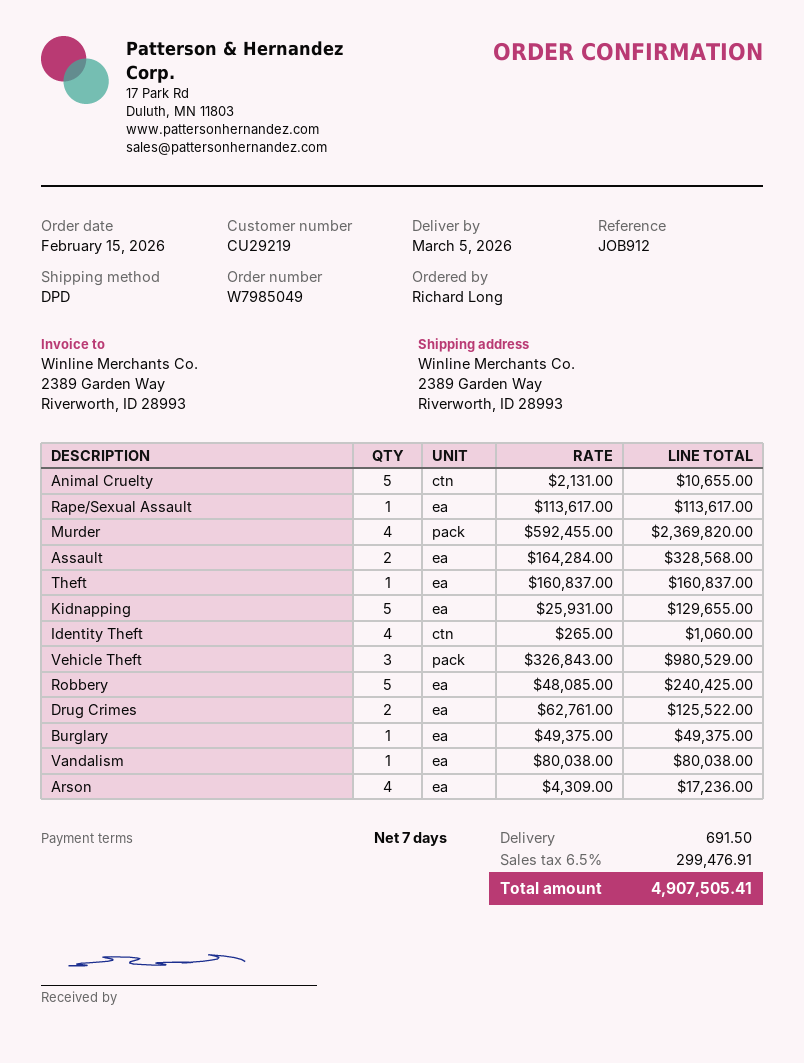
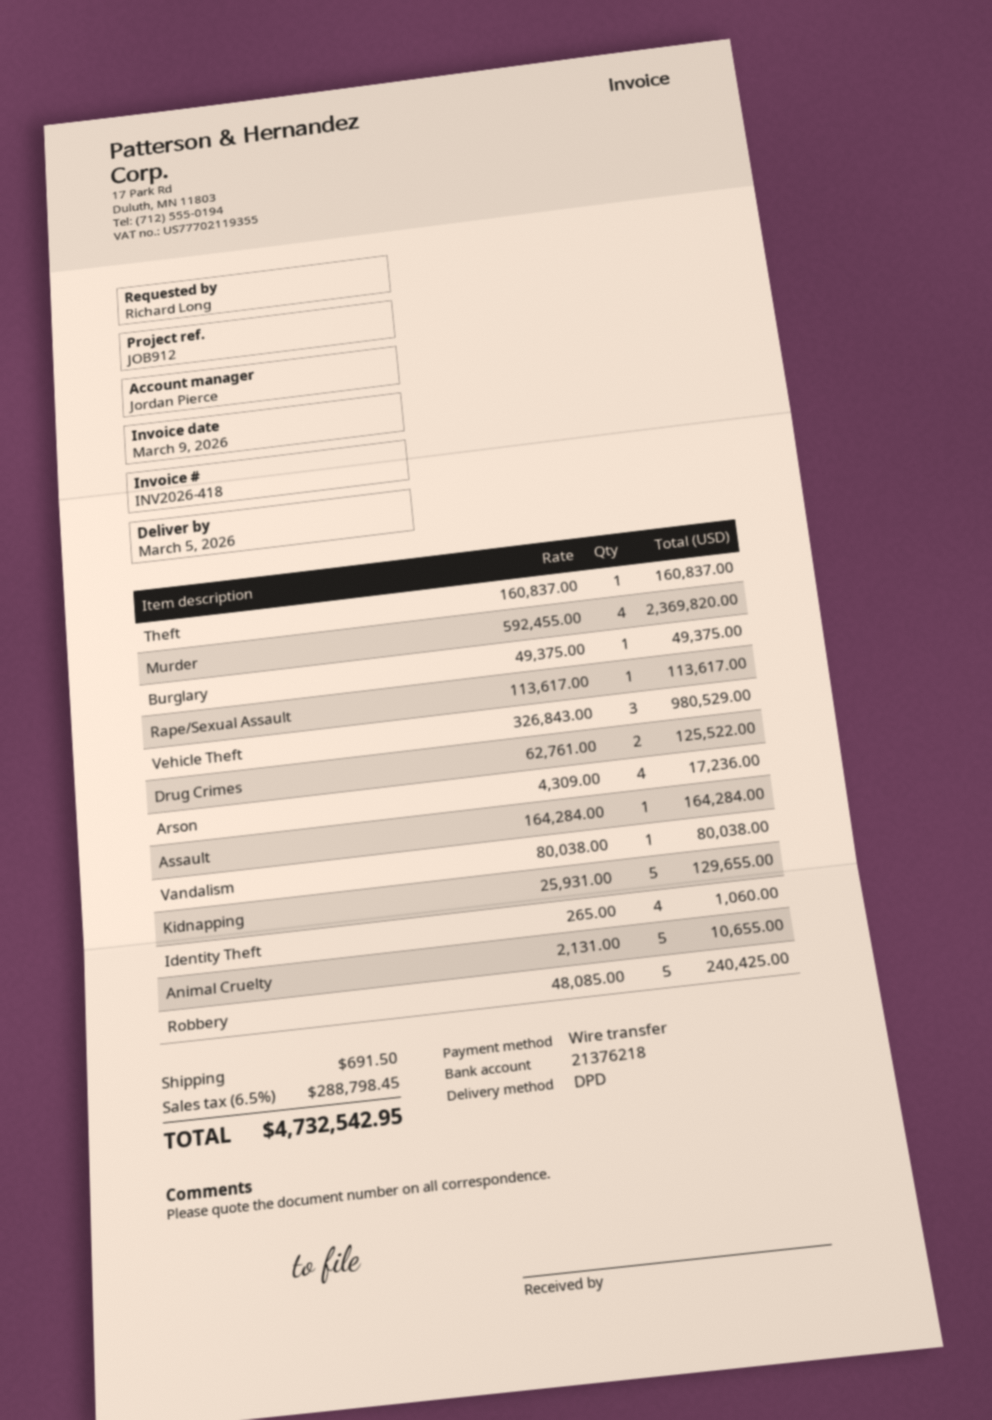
Assault: 2 x 164284.00 = 328568.00 -> 1 x 164284.00 = 164284.00
tax: 6.5% = 299476.91 -> 6.5% = 288798.45
total: 4907505.41 -> 4732542.95

